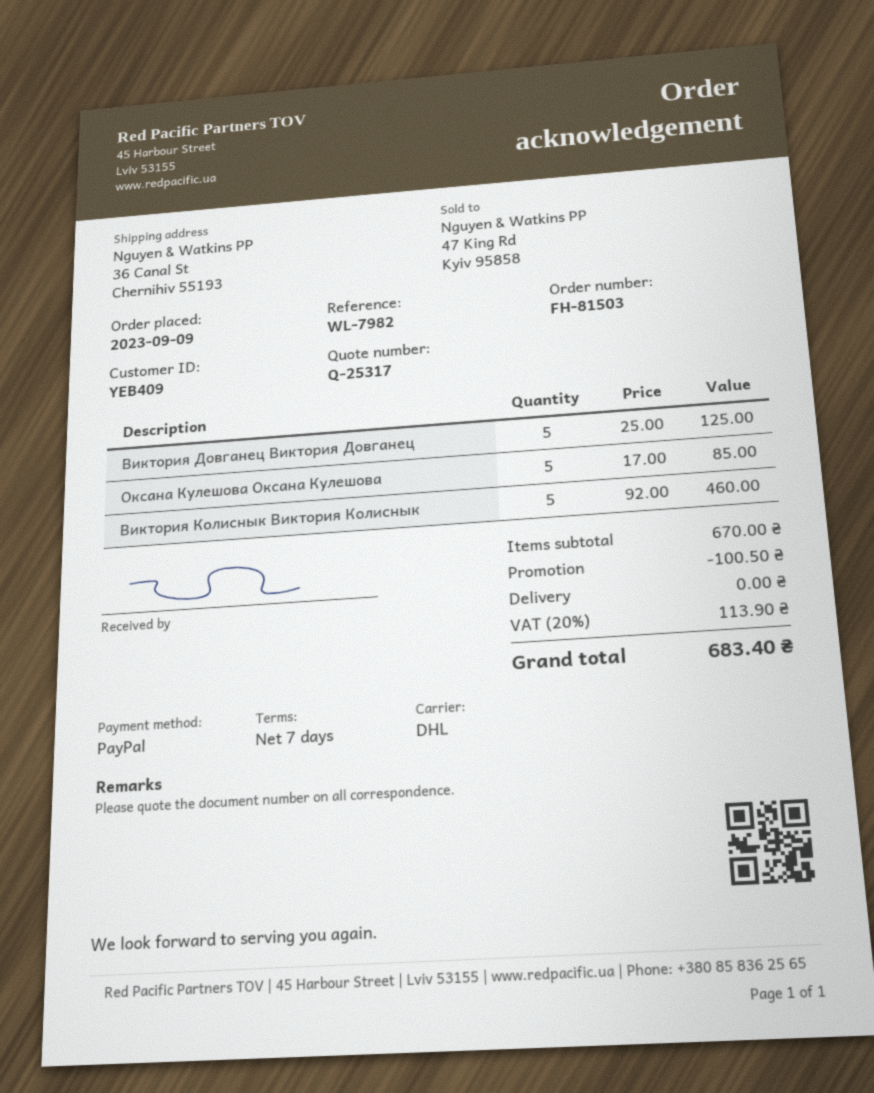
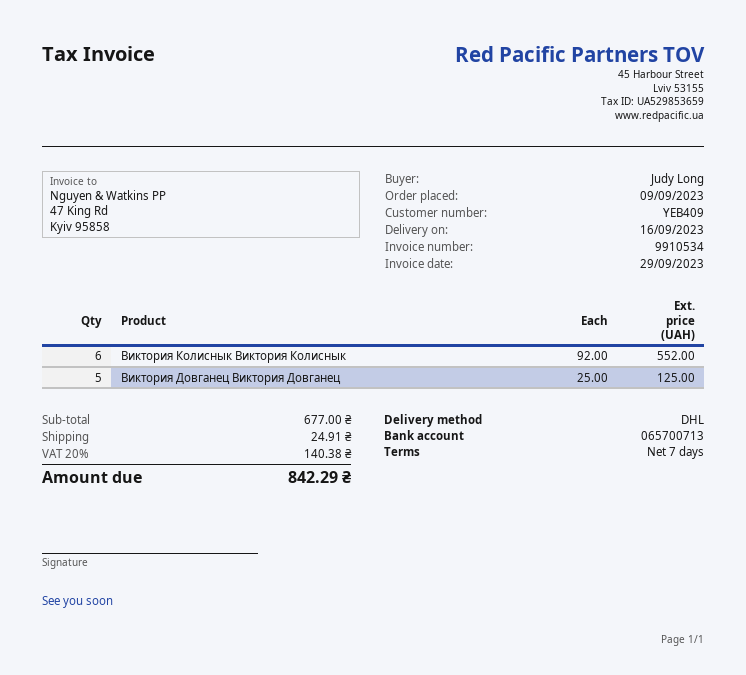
Оксана Кулешова Оксана Кулешова: 5 x 17.00 = 85.00 -> none
Виктория Колиснык Виктория Колиснык: 5 x 92.00 = 460.00 -> 6 x 92.00 = 552.00
subtotal: 670.00 -> 677.00
discount: 100.50 -> none
shipping: 0.00 -> 24.91
tax: 20% = 113.90 -> 20% = 140.38
total: 683.40 -> 842.29

